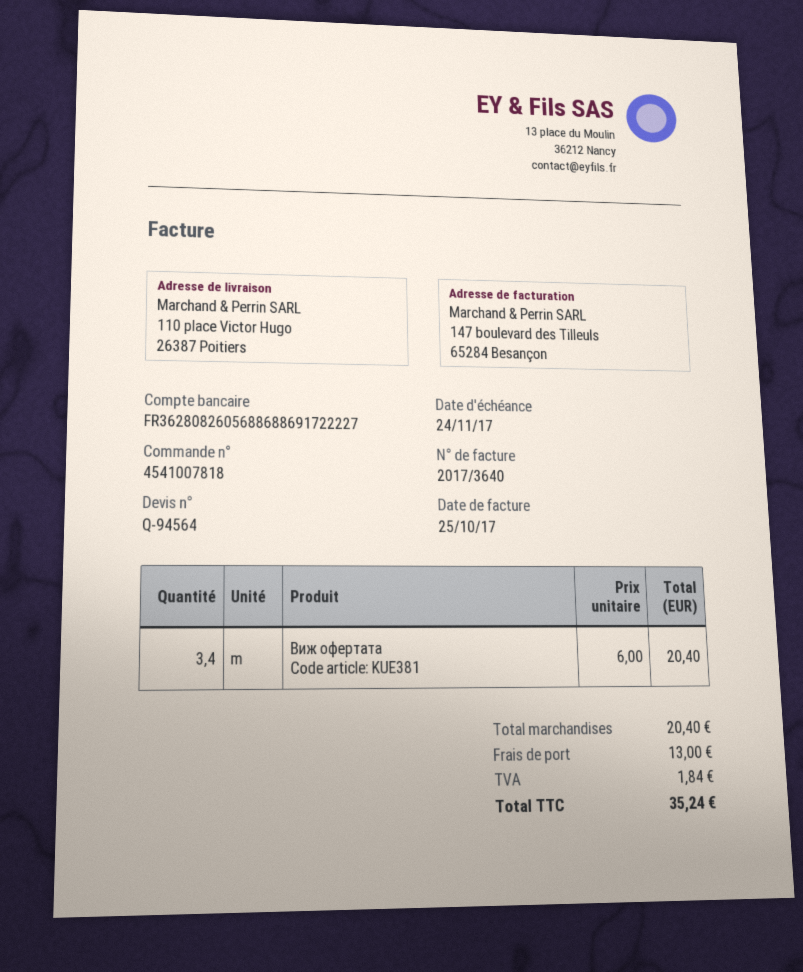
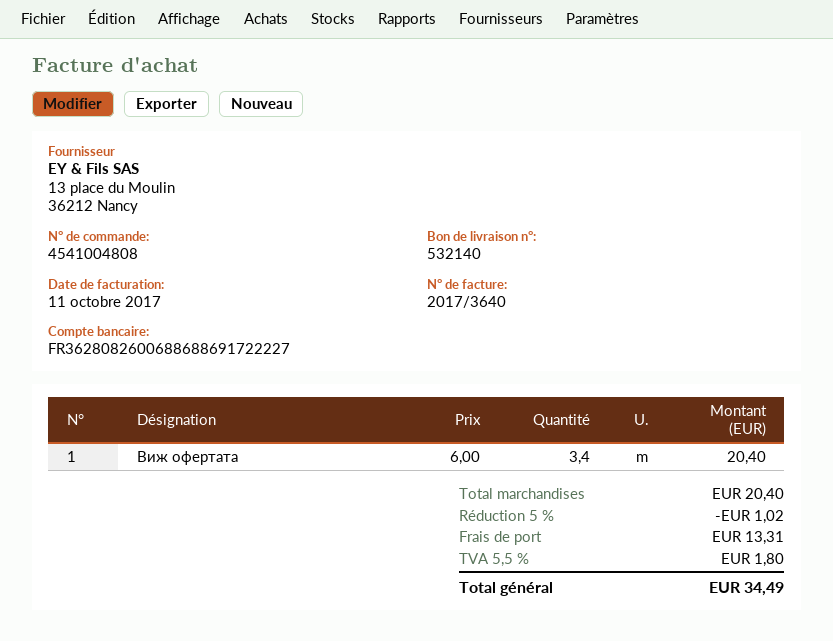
order number: 4541007818 -> 4541004808
invoice date: 2017-10-25 -> 2017-10-11
bank account: FR3628082605688688691722227 -> FR3628082600688688691722227
discount: none -> 5% = 1.02
shipping: 13.00 -> 13.31
tax: 1.84 -> 1.80
total: 35.24 -> 34.49

